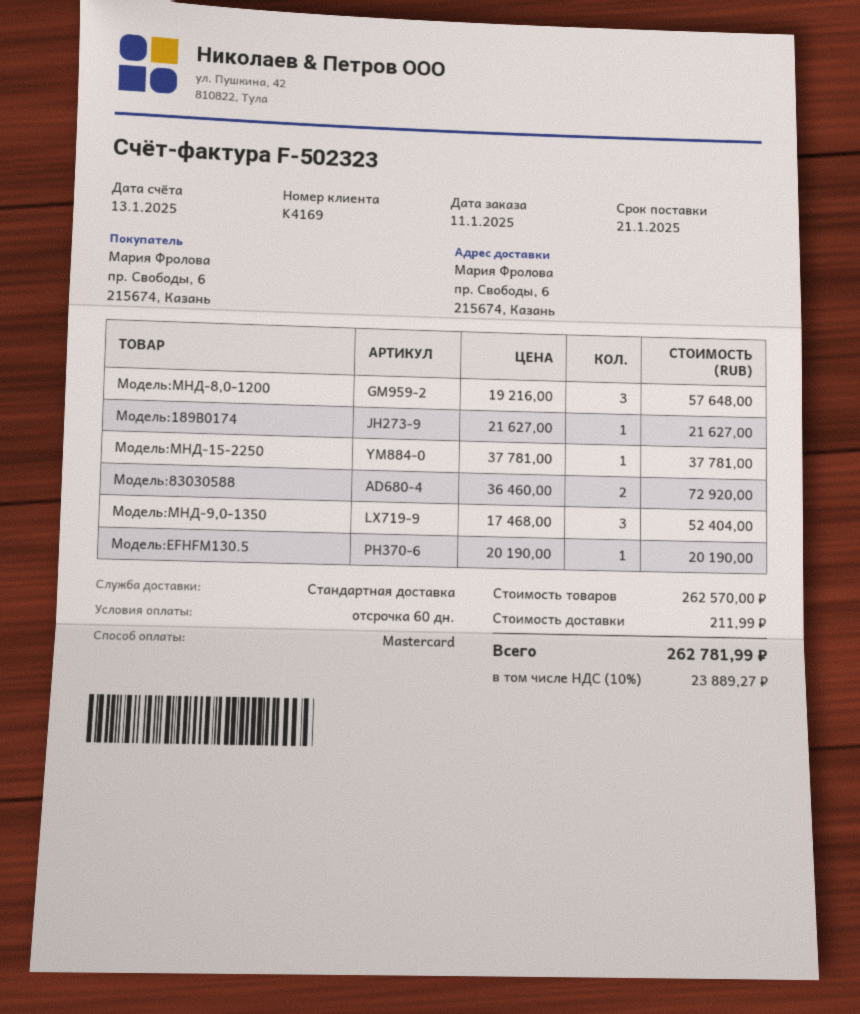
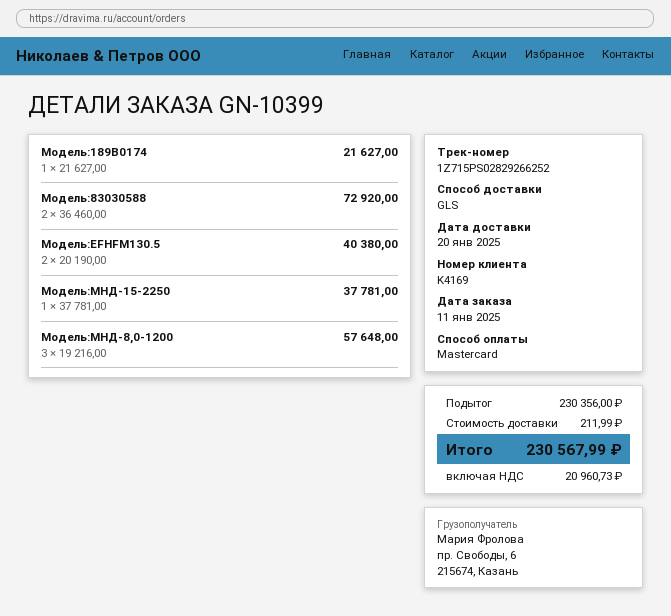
delivery date: 2025-01-21 -> 2025-01-20
shipping method: standard -> GLS
Модель:МНД-9,0-1350: 3 x 17468.00 = 52404.00 -> none
Модель:EFHFM130.5: 1 x 20190.00 = 20190.00 -> 2 x 20190.00 = 40380.00
subtotal: 262570.00 -> 230356.00
tax: 23889.27 -> 20960.73
total: 262781.99 -> 230567.99

